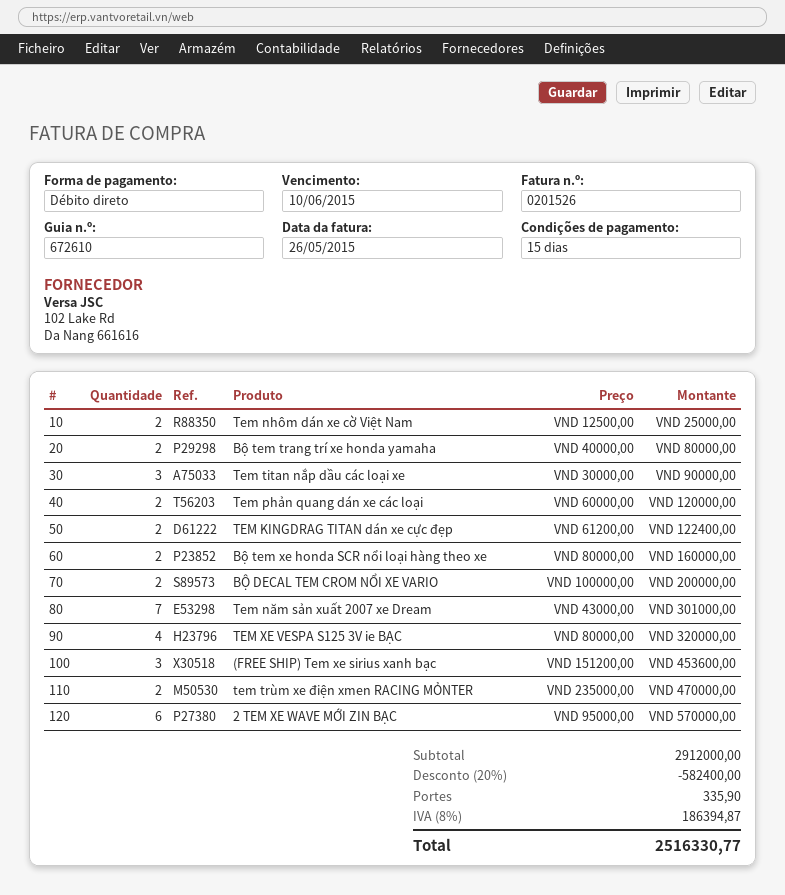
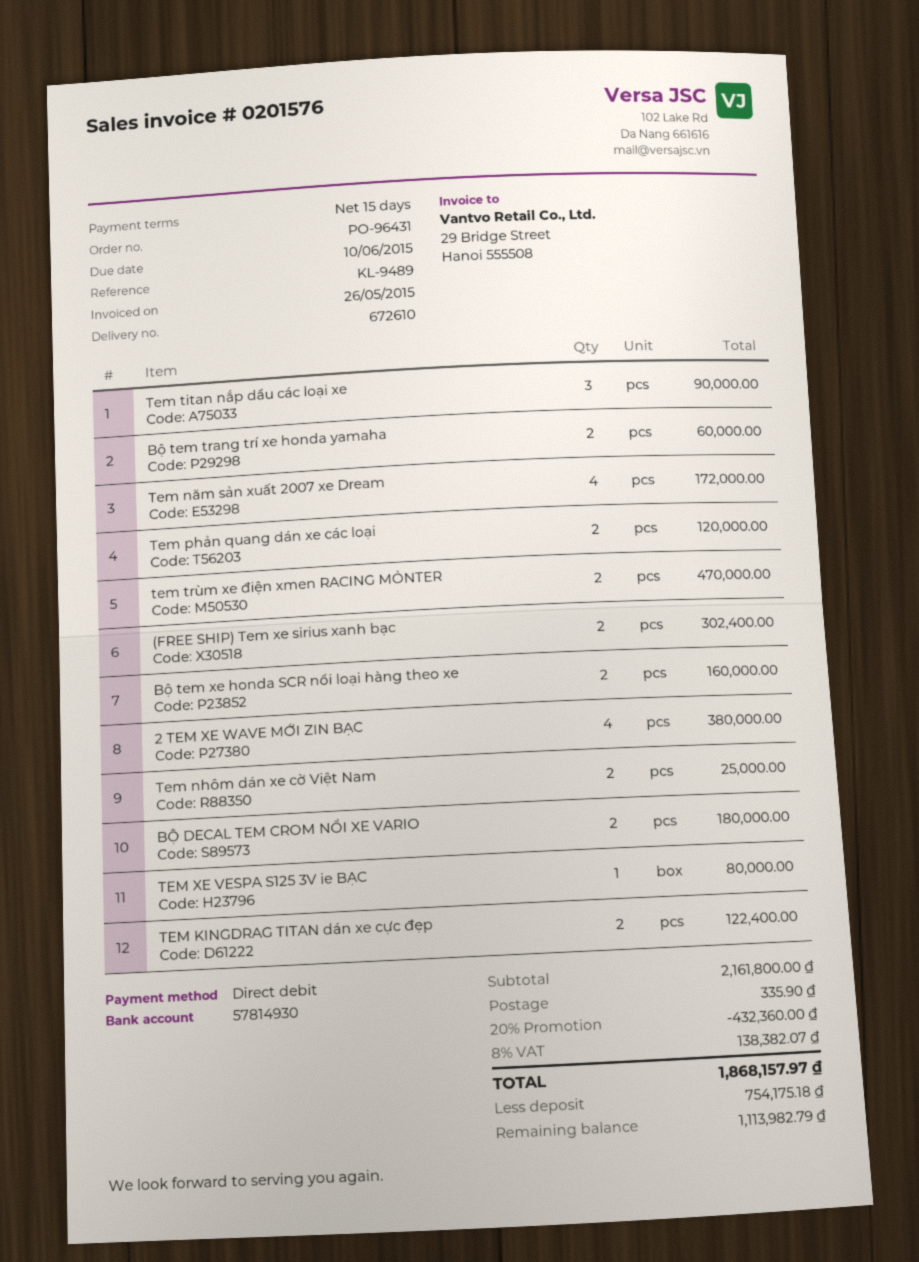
invoice number: 0201526 -> 0201576
Bộ tem trang trí xe honda yamaha: 2 for 80000.00 -> 2 for 60000.00
BỘ DECAL TEM CROM NỔI XE VARIO: 2 for 200000.00 -> 2 for 180000.00
Tem năm sản xuất 2007 xe Dream: 7 for 301000.00 -> 4 for 172000.00
TEM XE VESPA S125 3V ie BẠC: 4 for 320000.00 -> 1 for 80000.00
(FREE SHIP) Tem xe sirius xanh bạc: 3 for 453600.00 -> 2 for 302400.00
2 TEM XE WAVE MỚI ZIN BẠC: 6 for 570000.00 -> 4 for 380000.00
subtotal: 2912000.00 -> 2161800.00
discount: 20% = 582400.00 -> 20% = 432360.00
tax: 8% = 186394.87 -> 8% = 138382.07
total: 2516330.77 -> 1868157.97

